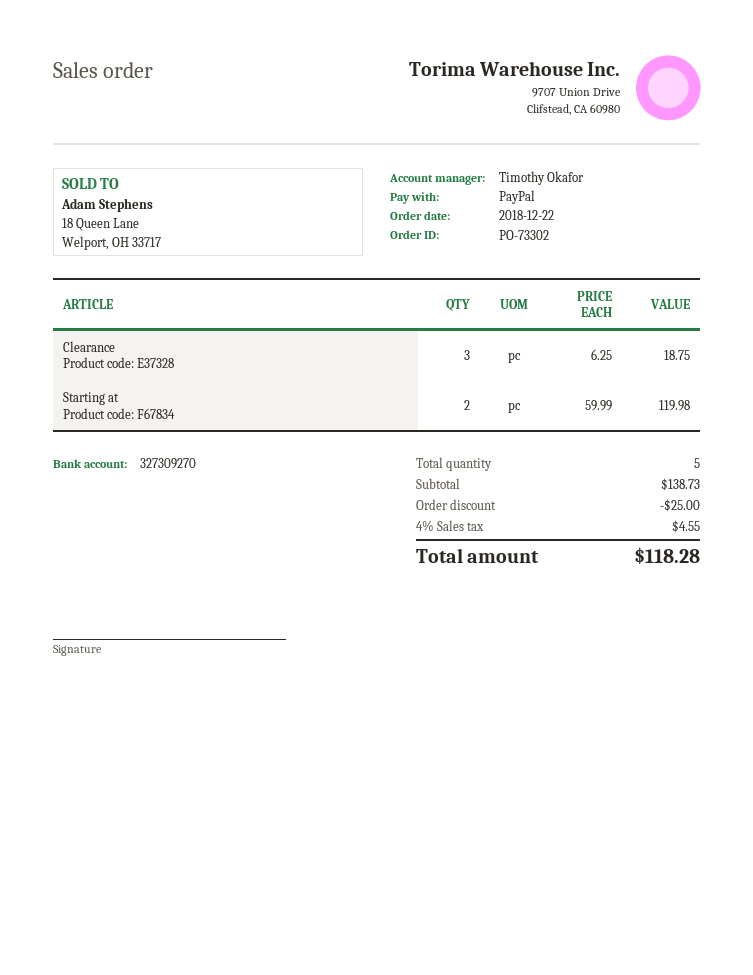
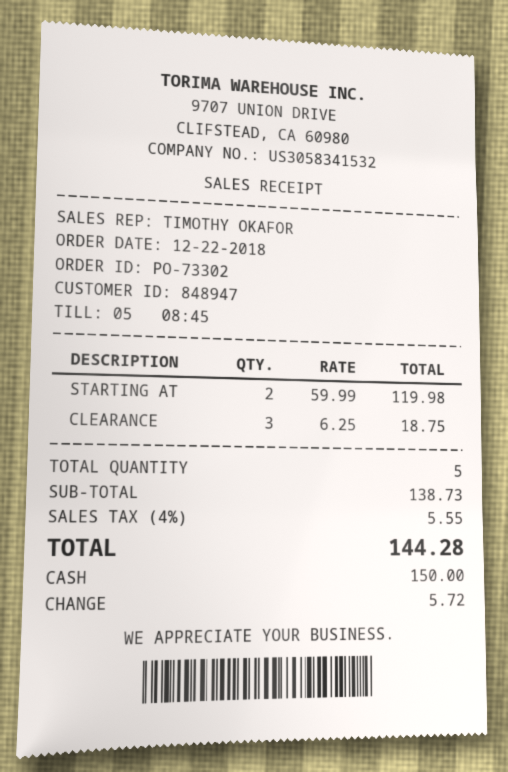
payment method: PayPal -> cash
discount: 25.00 -> none
tax: 4% = 4.55 -> 4% = 5.55
total: 118.28 -> 144.28

